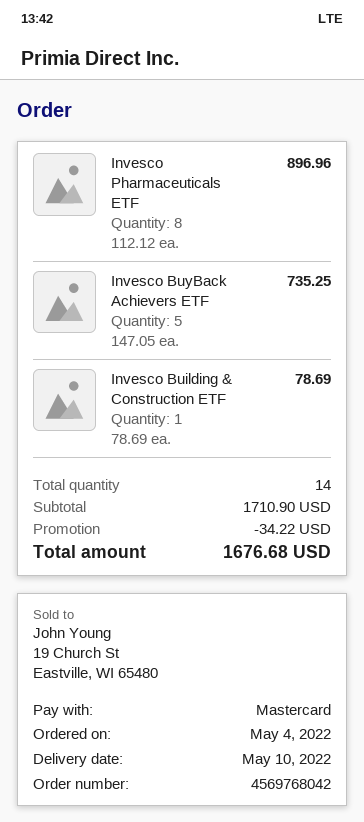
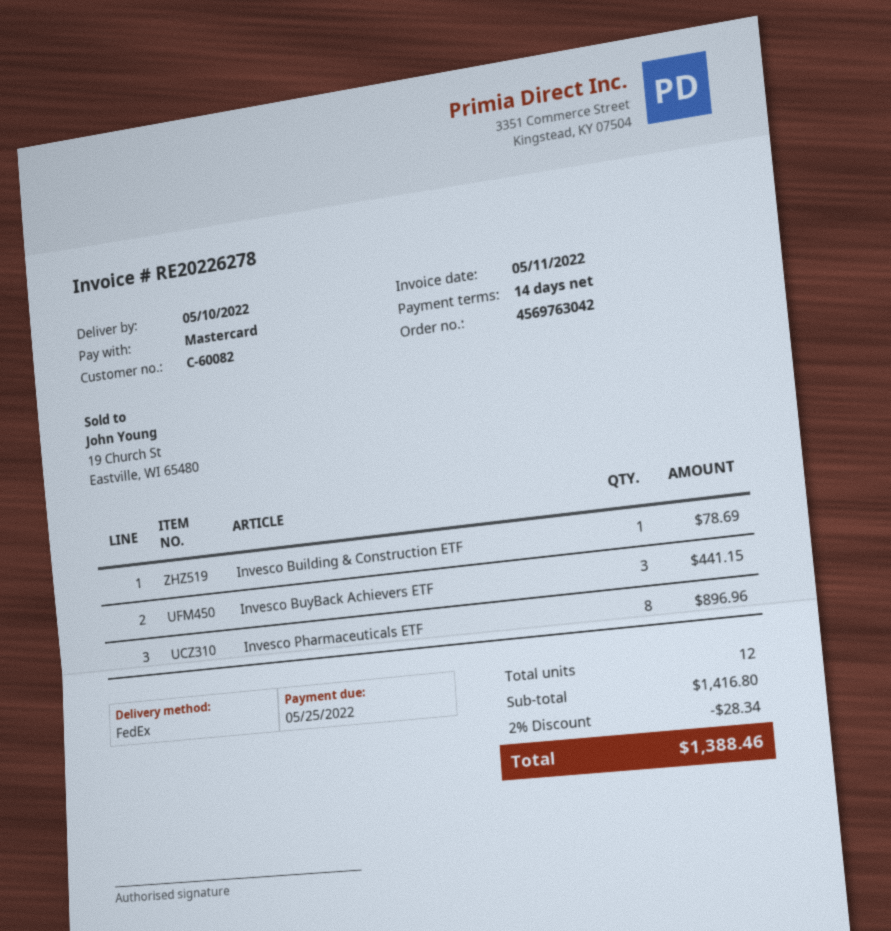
order number: 4569768042 -> 4569763042
Invesco BuyBack Achievers ETF: 5 for 735.25 -> 3 for 441.15
total quantity: 14 -> 12
subtotal: 1710.90 -> 1416.80
discount: 34.22 -> 28.34
total: 1676.68 -> 1388.46

